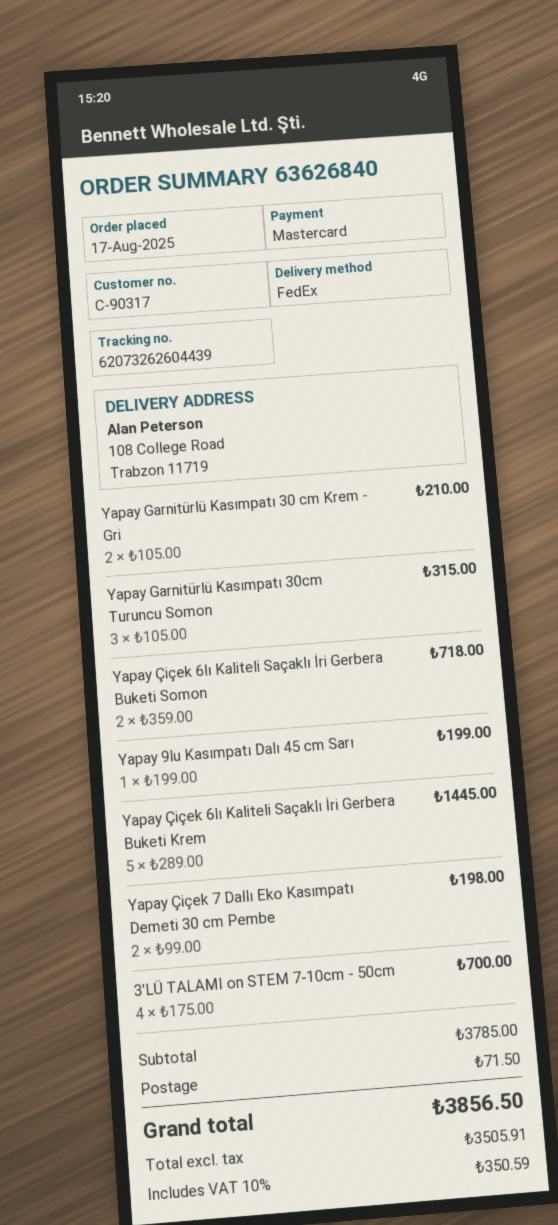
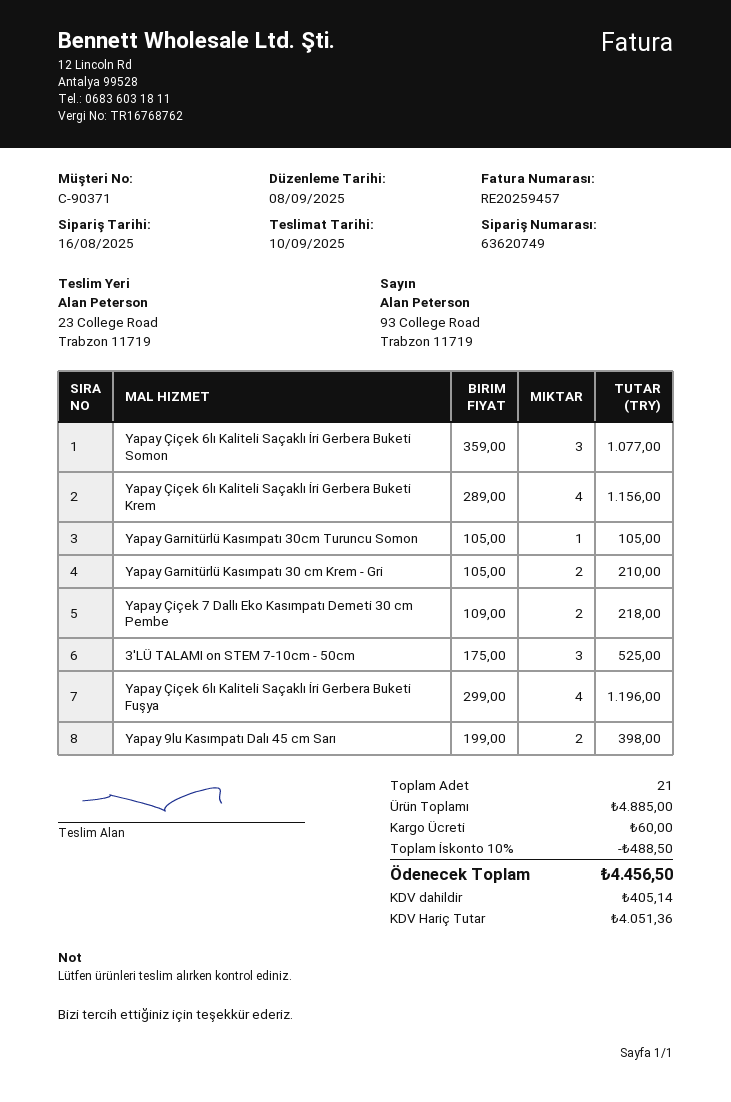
order number: 63626840 -> 63620749
order date: 2025-08-17 -> 2025-08-16
customer number: C-90317 -> C-90371
ship to: 108 College Road, Trabzon 11719 -> 23 College Road, Trabzon 11719
Yapay Garnitürlü Kasımpatı 30cm Turuncu Somon: 3 x 105.00 = 315.00 -> 1 x 105.00 = 105.00
Yapay Çiçek 6lı Kaliteli Saçaklı İri Gerbera Buketi Somon: 2 x 359.00 = 718.00 -> 3 x 359.00 = 1077.00
Yapay 9lu Kasımpatı Dalı 45 cm Sarı: 1 x 199.00 = 199.00 -> 2 x 199.00 = 398.00
Yapay Çiçek 6lı Kaliteli Saçaklı İri Gerbera Buketi Krem: 5 x 289.00 = 1445.00 -> 4 x 289.00 = 1156.00
Yapay Çiçek 7 Dallı Eko Kasımpatı Demeti 30 cm Pembe: 2 x 99.00 = 198.00 -> 2 x 109.00 = 218.00
3'LÜ TALAMI on STEM 7-10cm - 50cm: 4 x 175.00 = 700.00 -> 3 x 175.00 = 525.00
Yapay Çiçek 6lı Kaliteli Saçaklı İri Gerbera Buketi Fuşya: none -> 4 x 299.00 = 1196.00
subtotal: 3785.00 -> 4885.00
discount: none -> 10% = 488.50
shipping: 71.50 -> 60.00
net: 3505.91 -> 4051.36
tax: 350.59 -> 405.14
total: 3856.50 -> 4456.50

